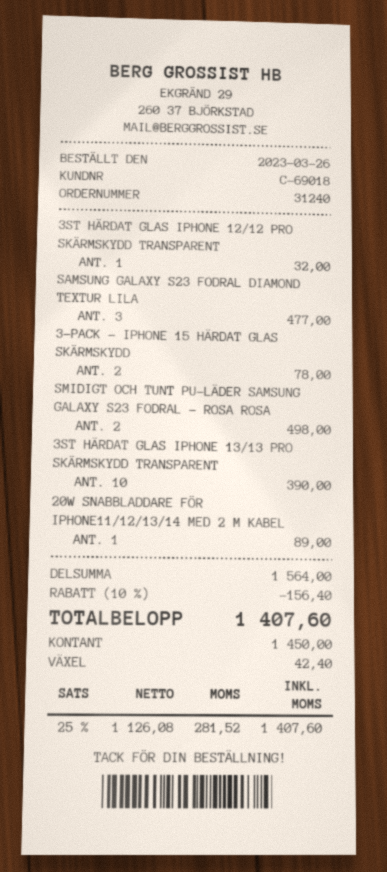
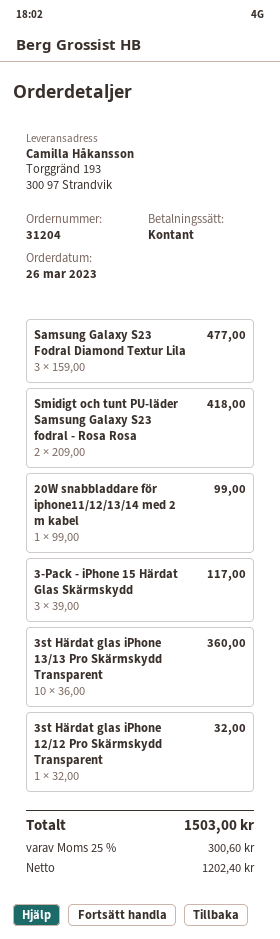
order number: 31240 -> 31204
3-PACK - IPHONE 15 HÄRDAT GLAS SKÄRMSKYDD: 2 for 78.00 -> 3 for 117.00
SMIDIGT OCH TUNT PU-LÄDER SAMSUNG GALAXY S23 FODRAL - ROSA ROSA: 2 for 498.00 -> 2 for 418.00
3ST HÄRDAT GLAS IPHONE 13/13 PRO SKÄRMSKYDD TRANSPARENT: 10 for 390.00 -> 10 for 360.00
20W SNABBLADDARE FÖR IPHONE11/12/13/14 MED 2 M KABEL: 1 for 89.00 -> 1 for 99.00
discount: 10% = 156.40 -> none
net: 1126.08 -> 1202.40
tax: 25% = 281.52 -> 25% = 300.60
total: 1407.60 -> 1503.00

